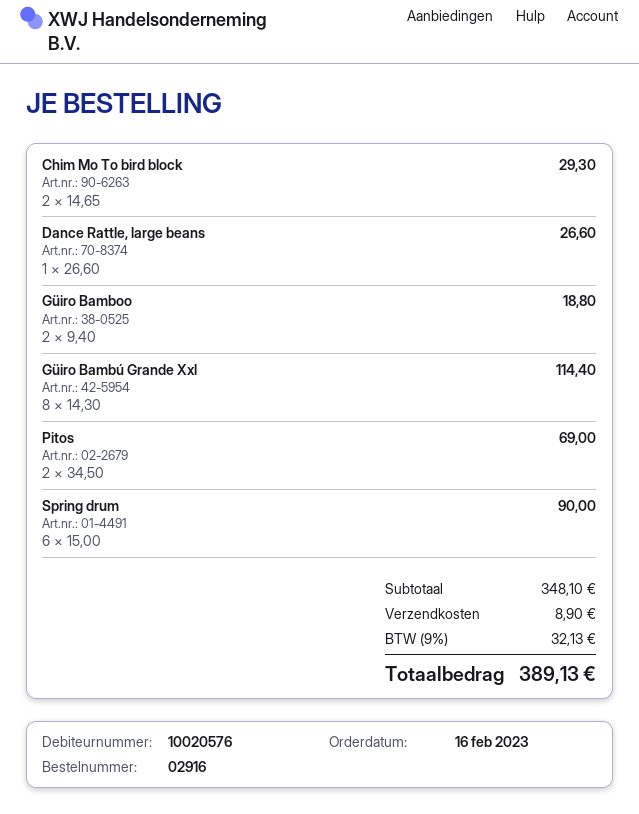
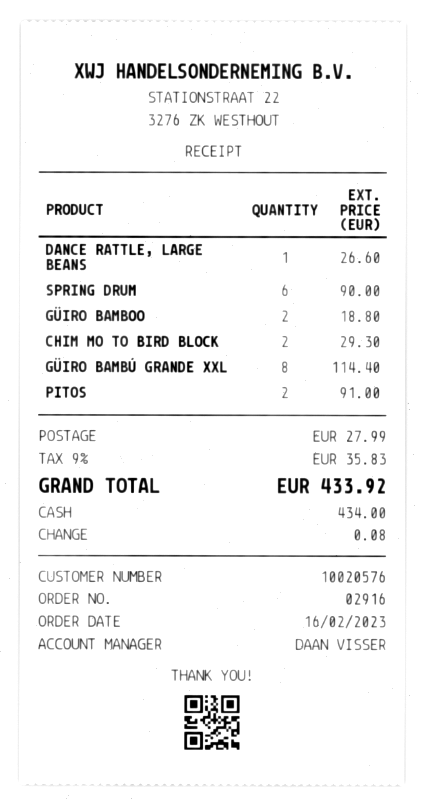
Pitos: 2 for 69.00 -> 2 for 91.00
shipping: 8.90 -> 27.99
tax: 9% = 32.13 -> 9% = 35.83
total: 389.13 -> 433.92

